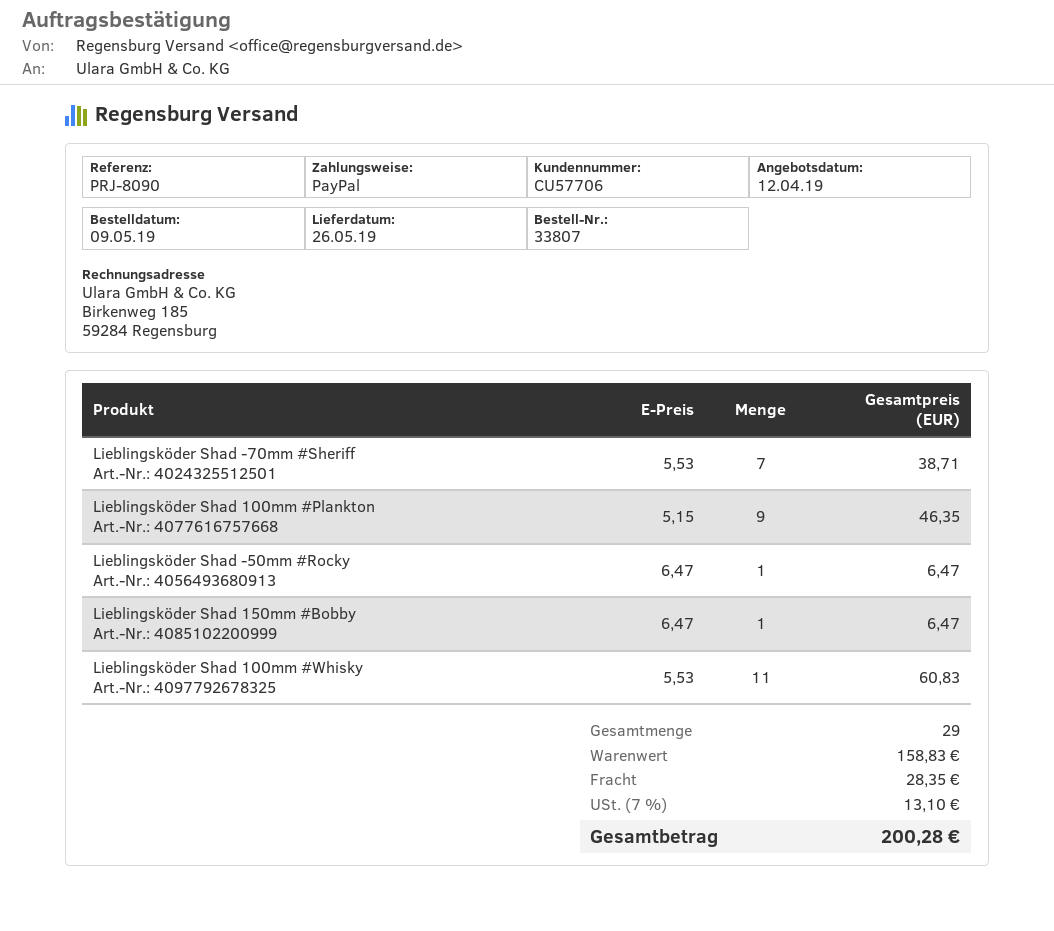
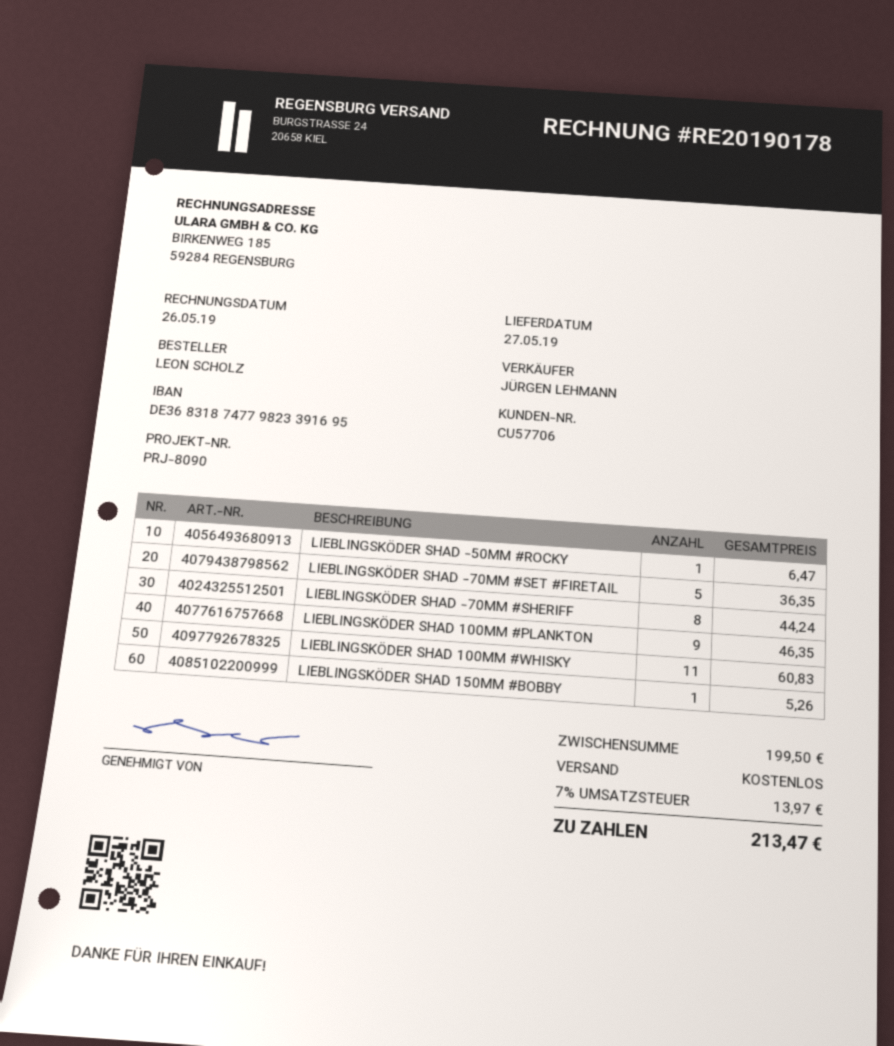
delivery date: 2019-05-26 -> 2019-05-27
Lieblingsköder Shad -70mm #Sheriff: 7 for 38.71 -> 8 for 44.24
Lieblingsköder Shad 150mm #Bobby: 1 for 6.47 -> 1 for 5.26
LIEBLINGSKÖDER SHAD -70MM #SET #FIRETAIL: none -> 5 for 36.35
subtotal: 158.83 -> 199.50
shipping: 28.35 -> 0.00
tax: 7% = 13.10 -> 7% = 13.97
total: 200.28 -> 213.47

